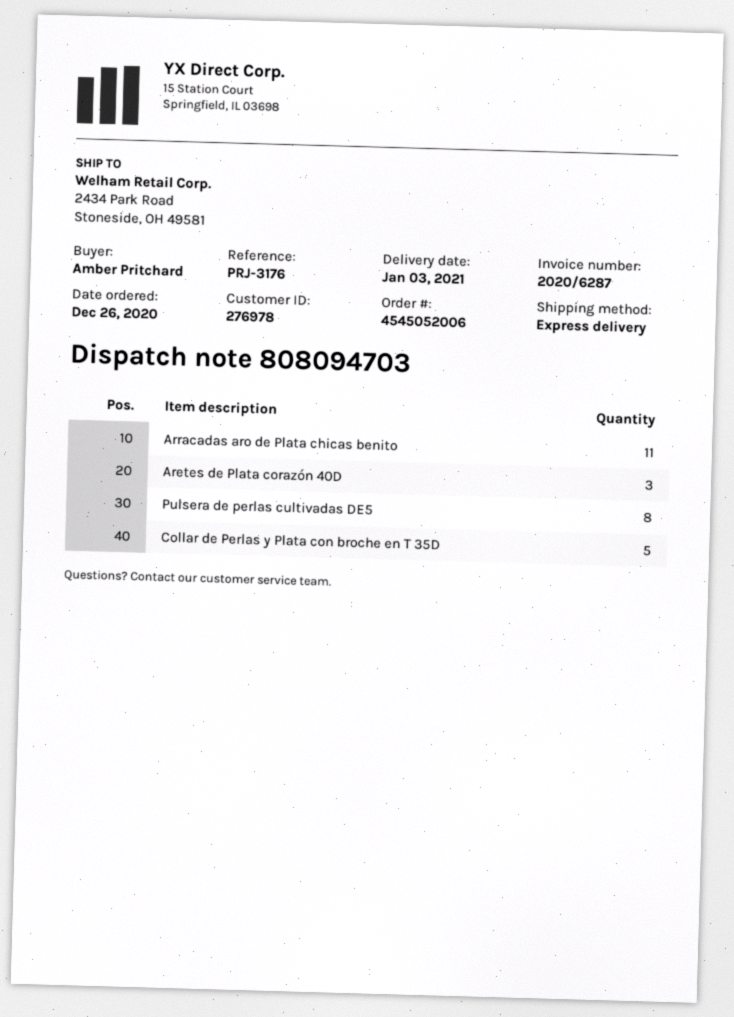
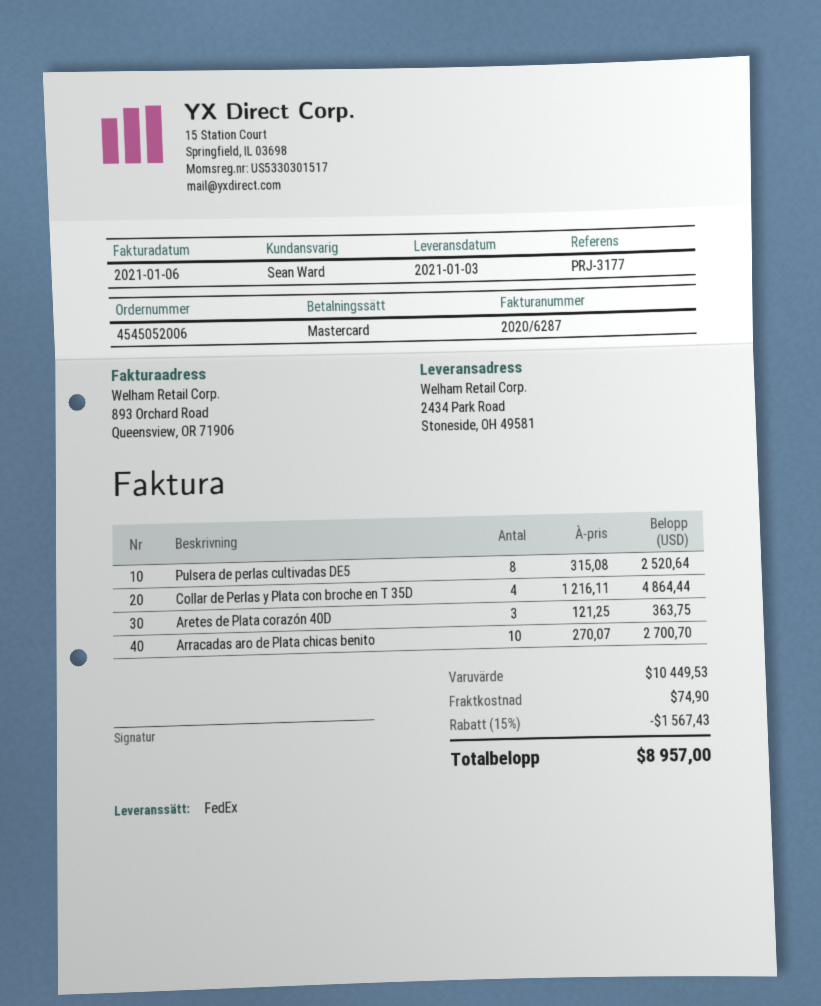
reference: PRJ-3176 -> PRJ-3177
shipping method: express -> FedEx
Arracadas aro de Plata chicas benito: 11 -> 10
Collar de Perlas y Plata con broche en T 35D: 5 -> 4

